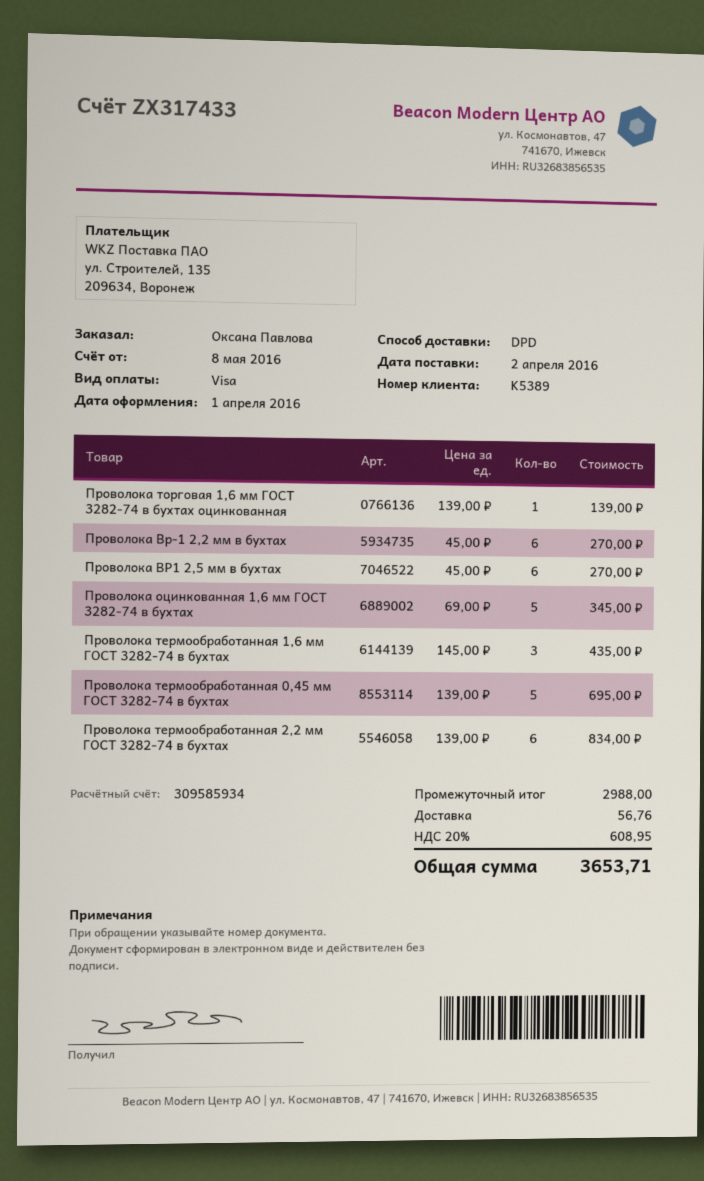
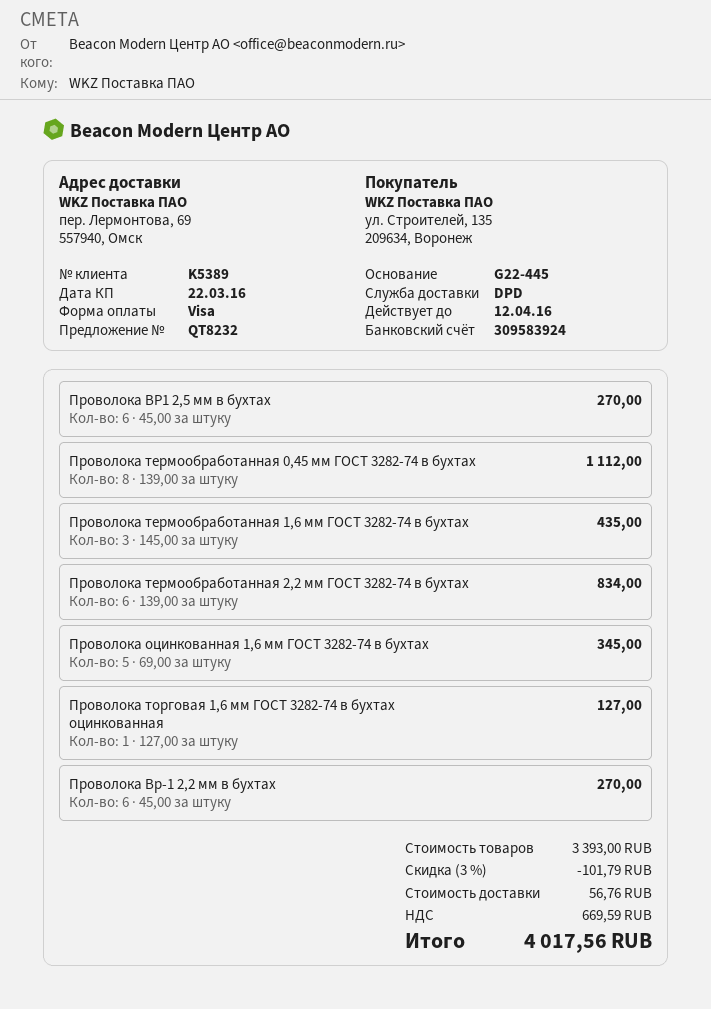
bank account: 309585934 -> 309583924
Проволока торговая 1,6 мм ГОСТ 3282-74 в бухтах оцинкованная: 1 x 139.00 = 139.00 -> 1 x 127.00 = 127.00
Проволока термообработанная 0,45 мм ГОСТ 3282-74 в бухтах: 5 x 139.00 = 695.00 -> 8 x 139.00 = 1112.00
subtotal: 2988.00 -> 3393.00
discount: none -> 3% = 101.79
tax: 608.95 -> 669.59
total: 3653.71 -> 4017.56

